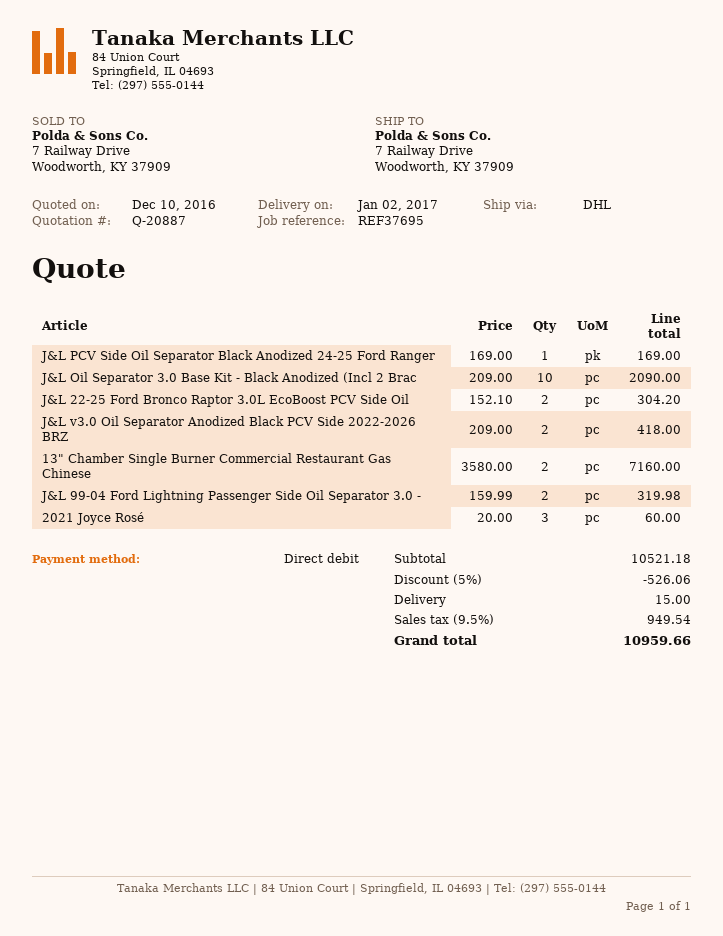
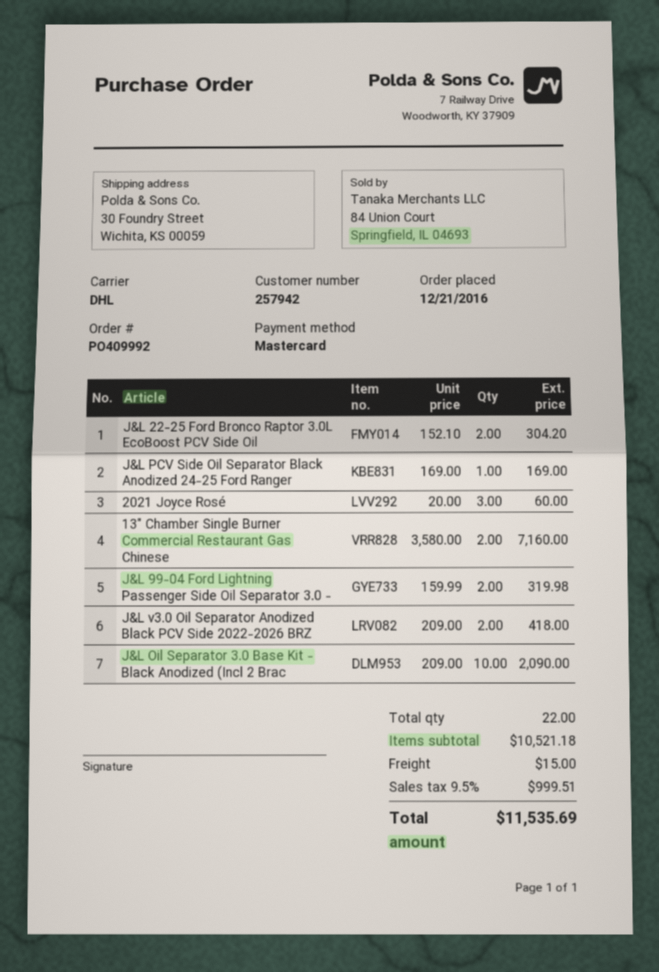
payment method: direct debit -> Mastercard
ship to: 7 Railway Drive, Woodworth, KY 37909 -> 30 Foundry Street, Wichita, KS 00059
discount: 5% = 526.06 -> none
tax: 9.5% = 949.54 -> 9.5% = 999.51
total: 10959.66 -> 11535.69

